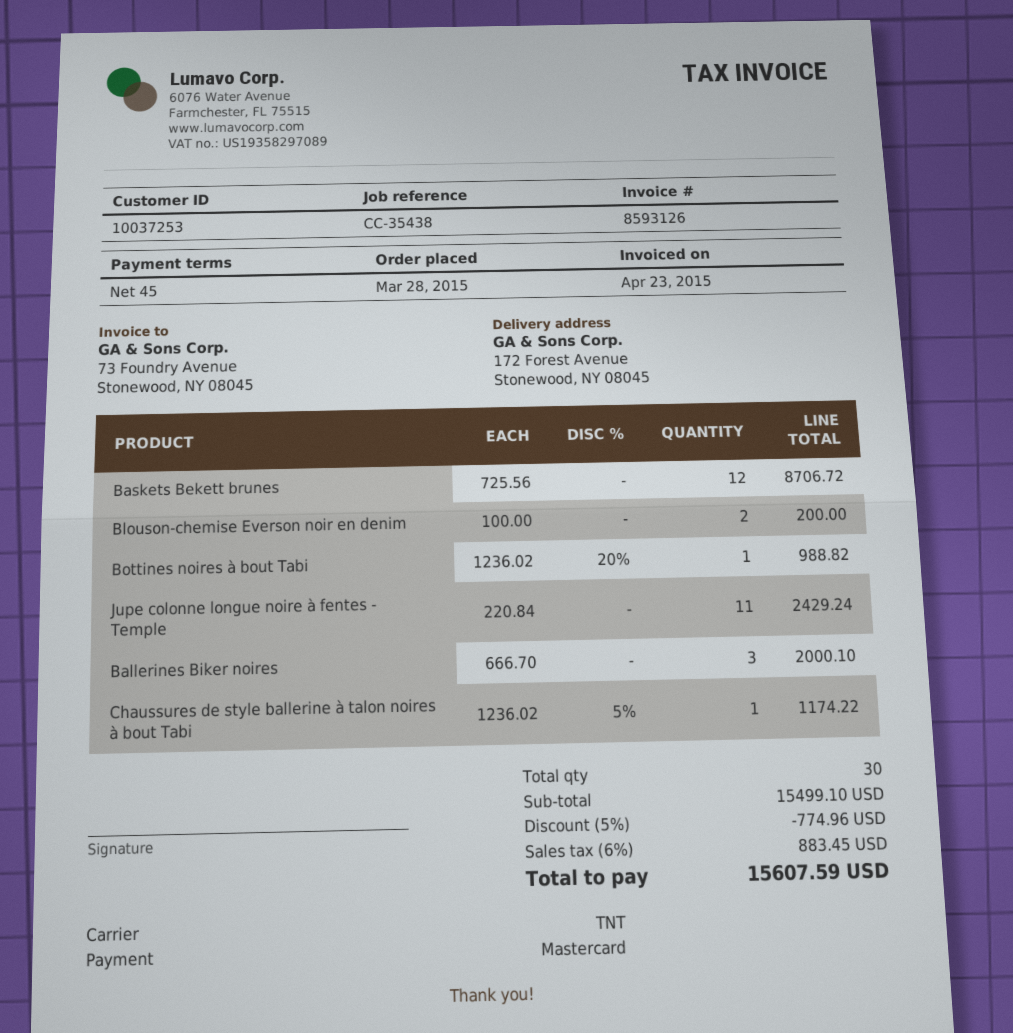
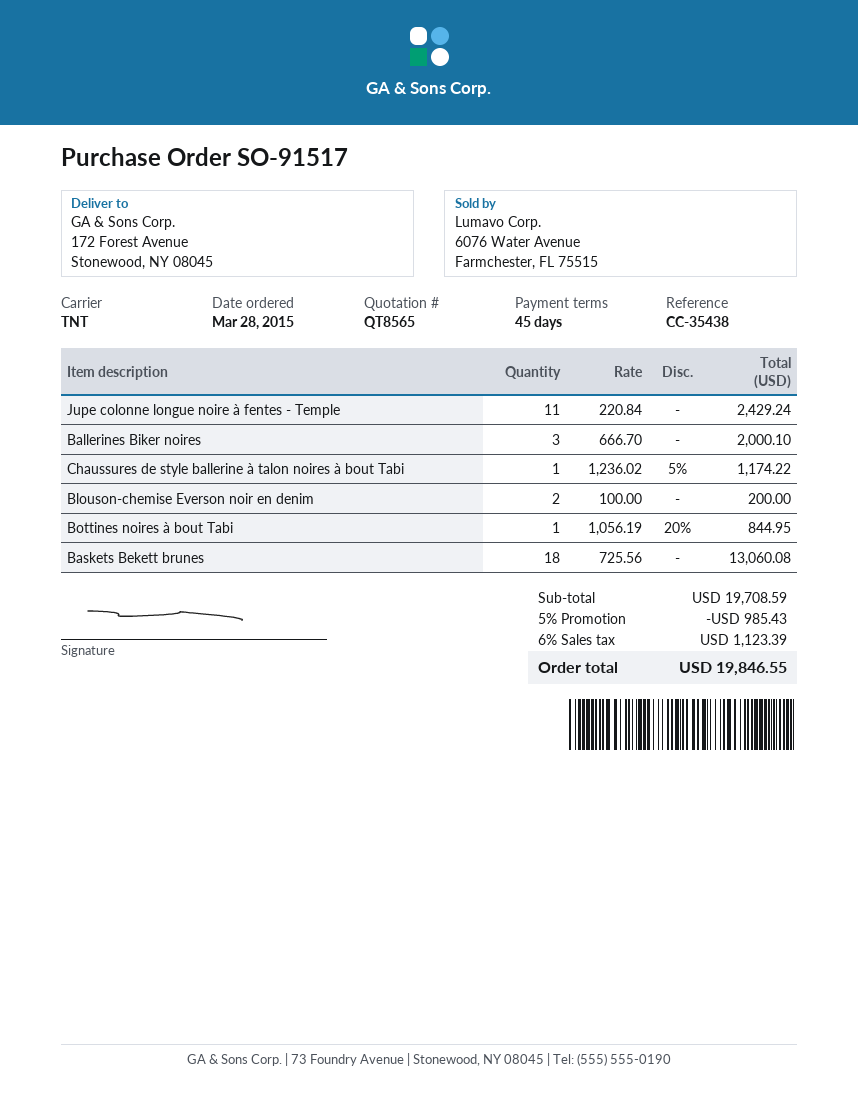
Baskets Bekett brunes: 12 x 725.56 = 8706.72 -> 18 x 725.56 = 13060.08
Bottines noires à bout Tabi: 1 x 1236.02 - 20% = 988.82 -> 1 x 1056.19 - 20% = 844.95
subtotal: 15499.10 -> 19708.59
discount: 5% = 774.96 -> 5% = 985.43
tax: 6% = 883.45 -> 6% = 1123.39
total: 15607.59 -> 19846.55

